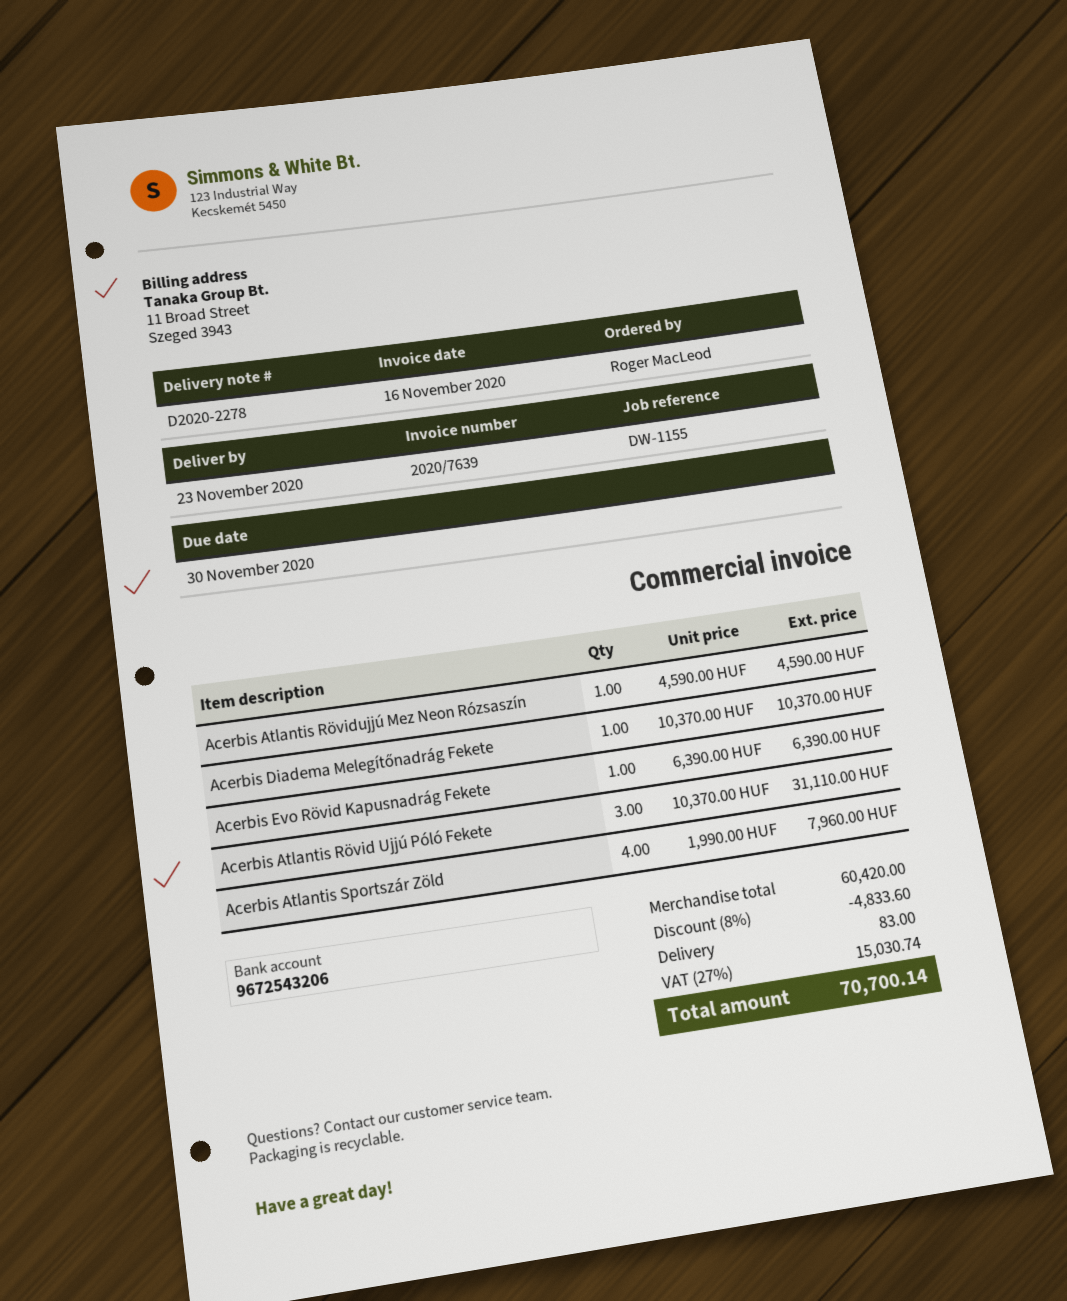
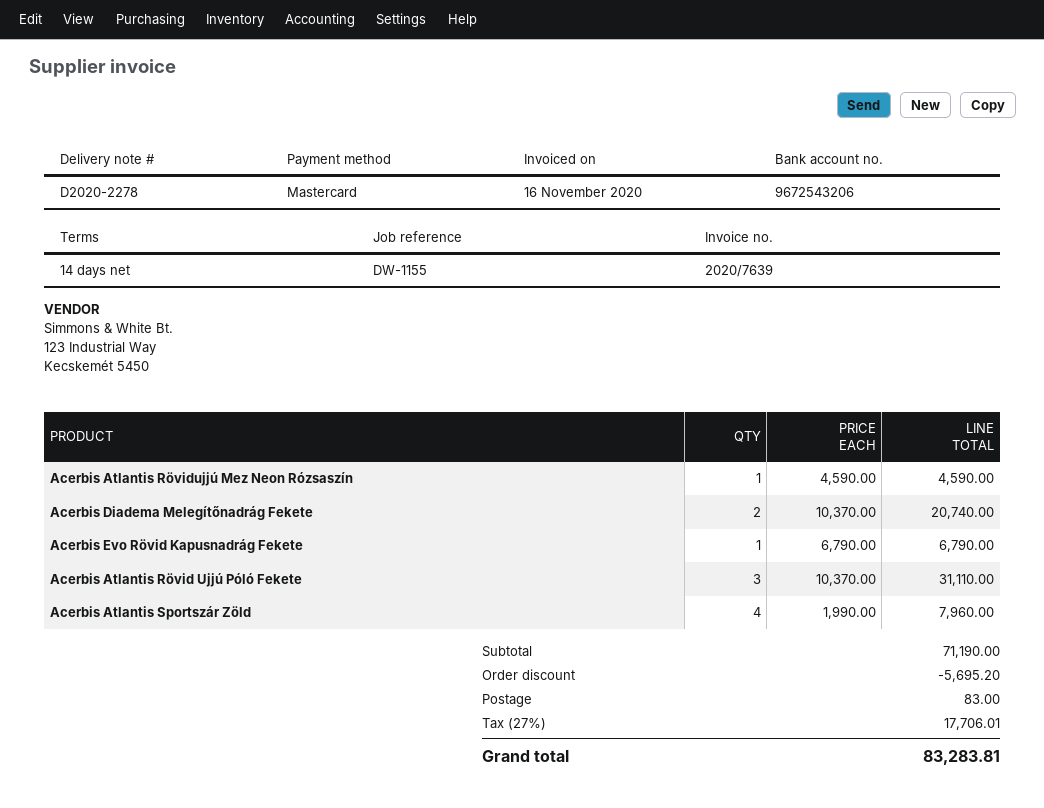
Acerbis Diadema Melegítőnadrág Fekete: 1 x 10370.00 = 10370.00 -> 2 x 10370.00 = 20740.00
Acerbis Evo Rövid Kapusnadrág Fekete: 1 x 6390.00 = 6390.00 -> 1 x 6790.00 = 6790.00
subtotal: 60420.00 -> 71190.00
discount: 4833.60 -> 5695.20
tax: 27% = 15030.74 -> 27% = 17706.01
total: 70700.14 -> 83283.81

